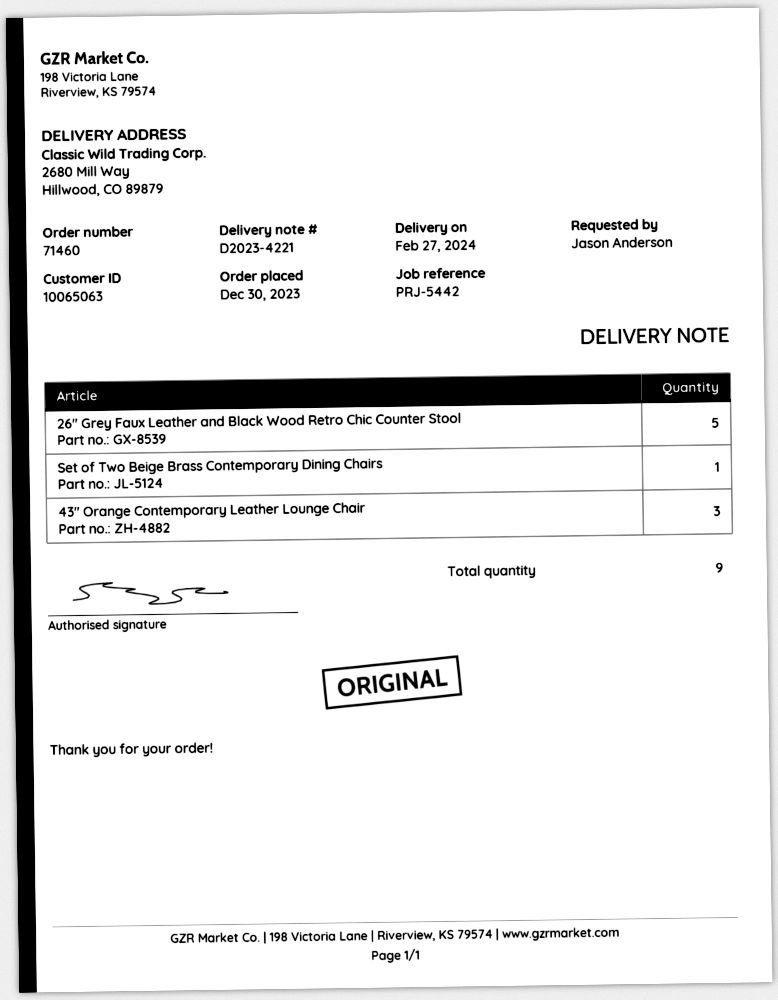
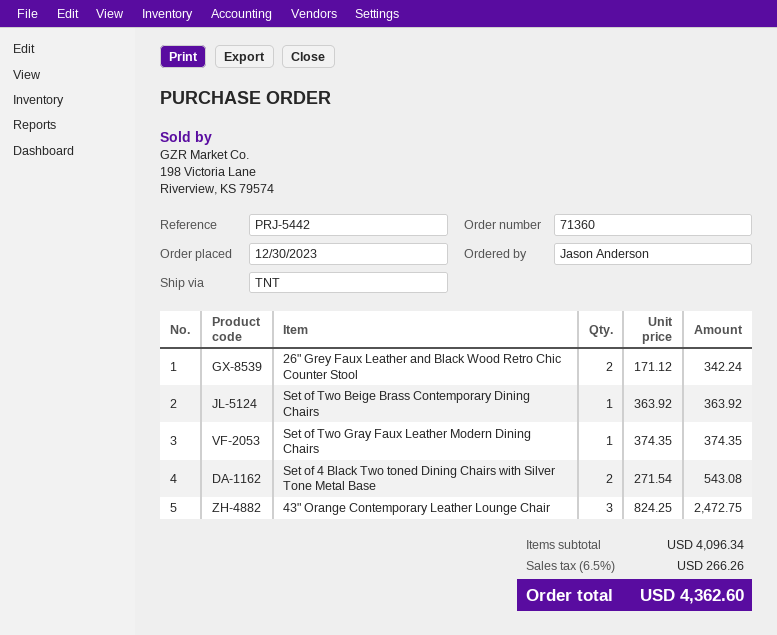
order number: 71460 -> 71360
26" Grey Faux Leather and Black Wood Retro Chic Counter Stool: 5 -> 2
Set of Two Gray Faux Leather Modern Dining Chairs: none -> 1
Set of 4 Black Two toned Dining Chairs with Silver Tone Metal Base: none -> 2

